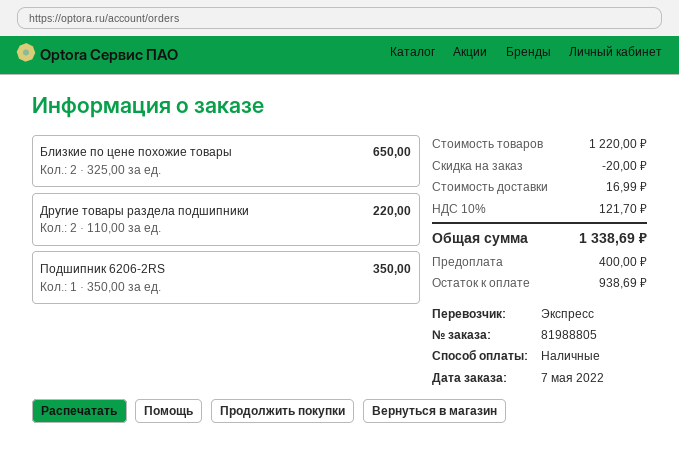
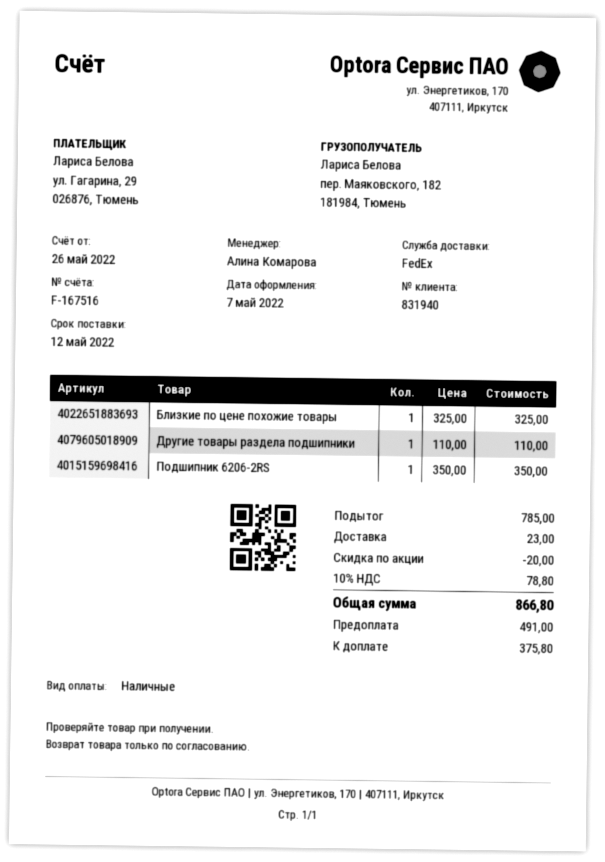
shipping method: express -> FedEx
Близкие по цене похожие товары: 2 x 325.00 = 650.00 -> 1 x 325.00 = 325.00
Другие товары раздела подшипники: 2 x 110.00 = 220.00 -> 1 x 110.00 = 110.00
subtotal: 1220.00 -> 785.00
shipping: 16.99 -> 23.00
tax: 10% = 121.70 -> 10% = 78.80
total: 1338.69 -> 866.80
deposit: 400.00 -> 491.00
balance: 938.69 -> 375.80

